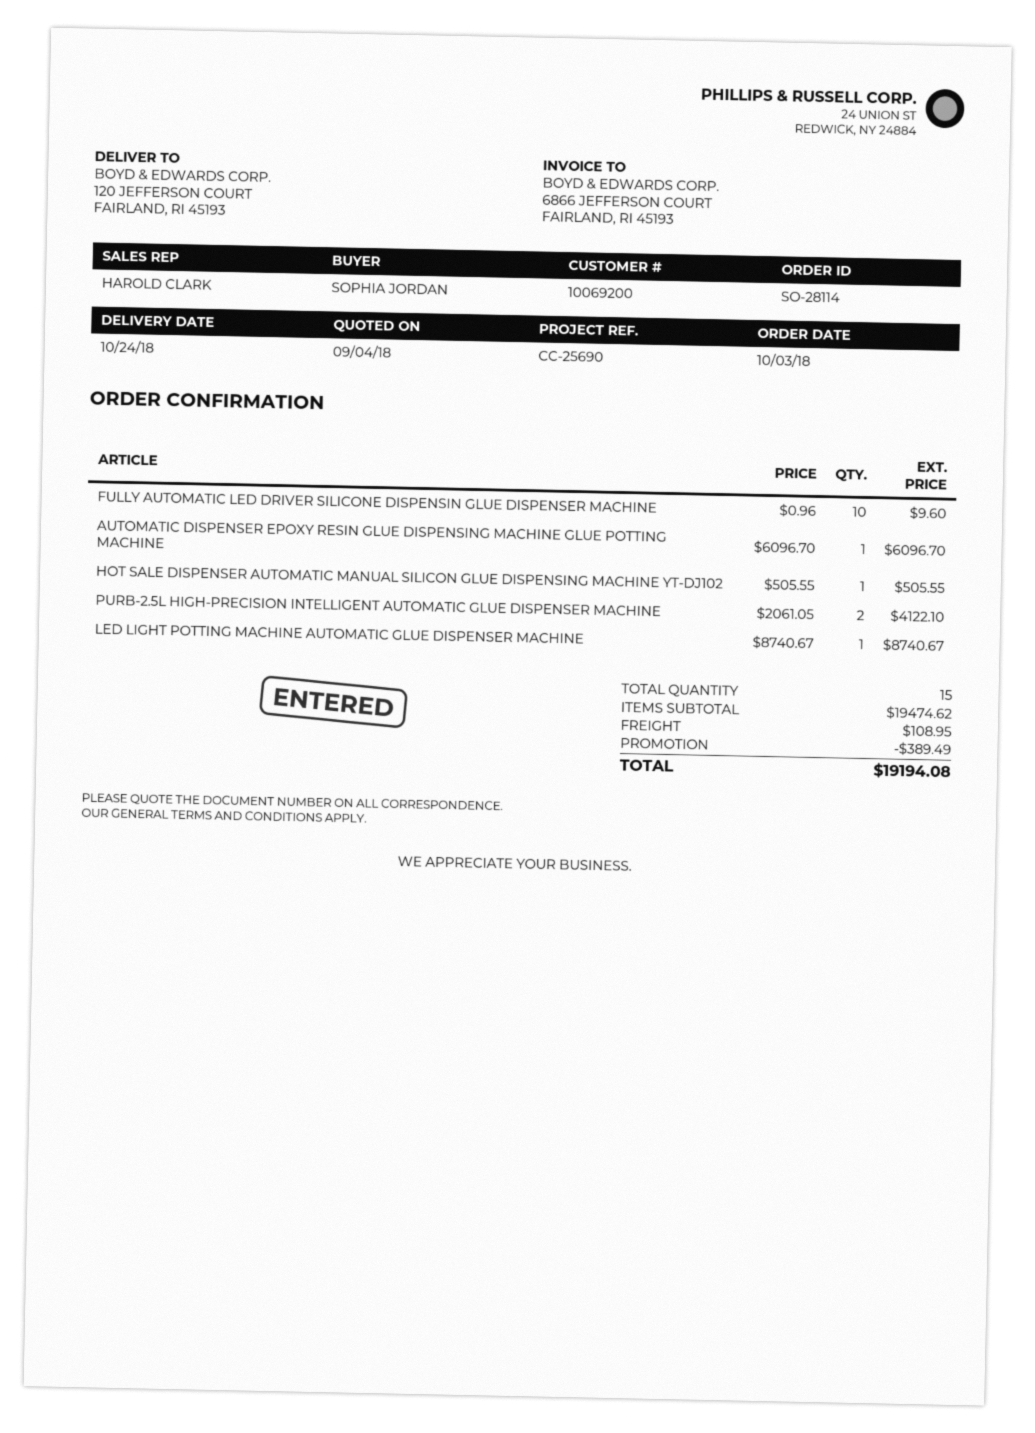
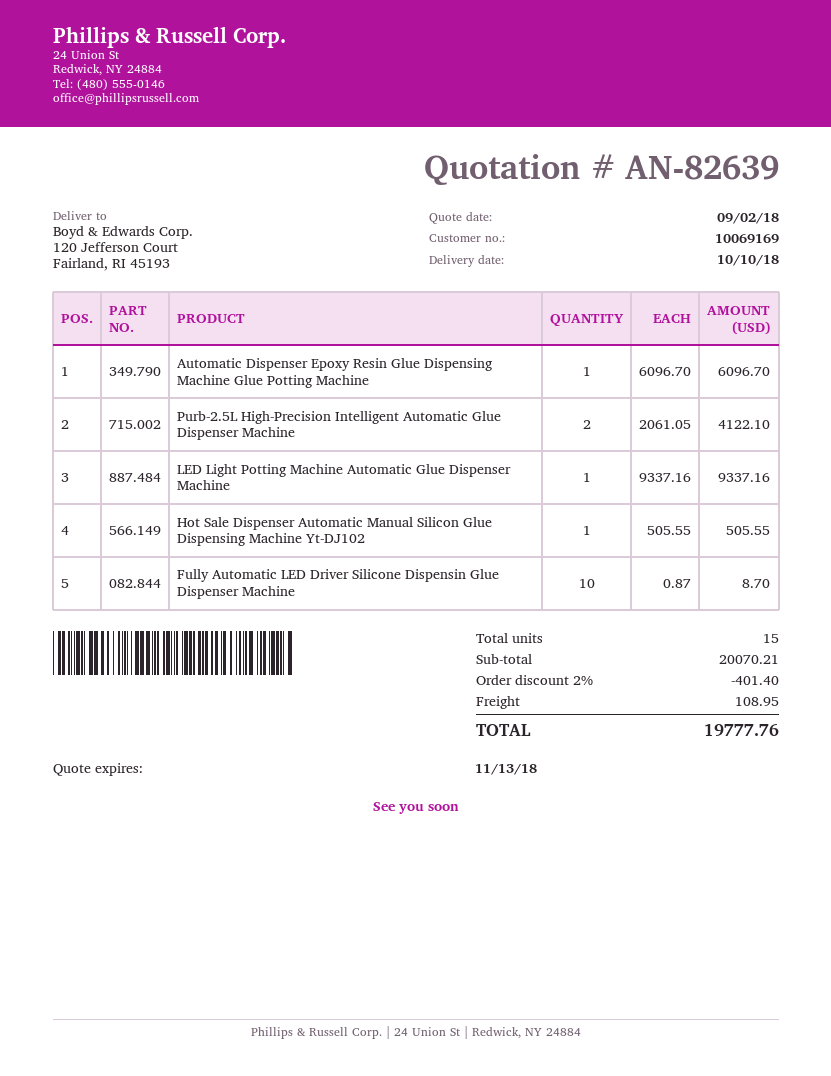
quote date: 2018-09-04 -> 2018-09-02
delivery date: 2018-10-24 -> 2018-10-10
customer number: 10069200 -> 10069169
FULLY AUTOMATIC LED DRIVER SILICONE DISPENSIN GLUE DISPENSER MACHINE: 10 x 0.96 = 9.60 -> 10 x 0.87 = 8.70
LED LIGHT POTTING MACHINE AUTOMATIC GLUE DISPENSER MACHINE: 1 x 8740.67 = 8740.67 -> 1 x 9337.16 = 9337.16
subtotal: 19474.62 -> 20070.21
discount: 389.49 -> 401.40
total: 19194.08 -> 19777.76

